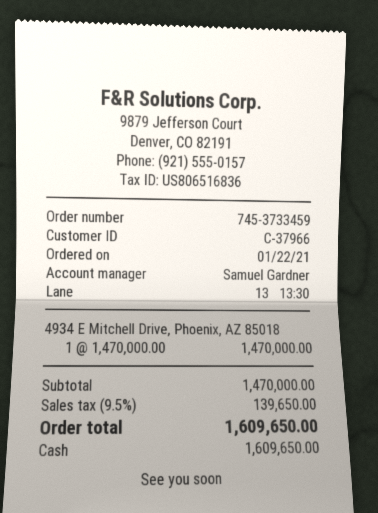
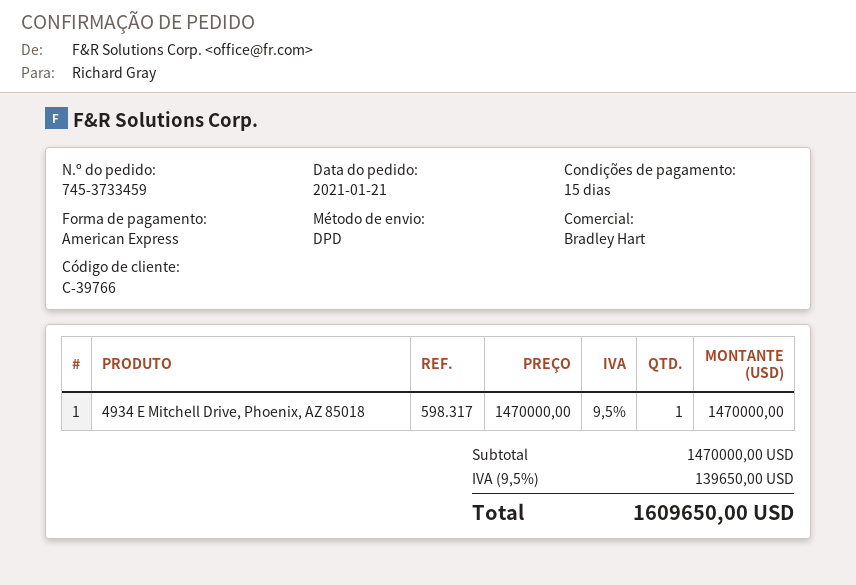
order date: 2021-01-22 -> 2021-01-21
customer number: C-37966 -> C-39766
sales rep: Samuel Gardner -> Bradley Hart
payment method: cash -> American Express

